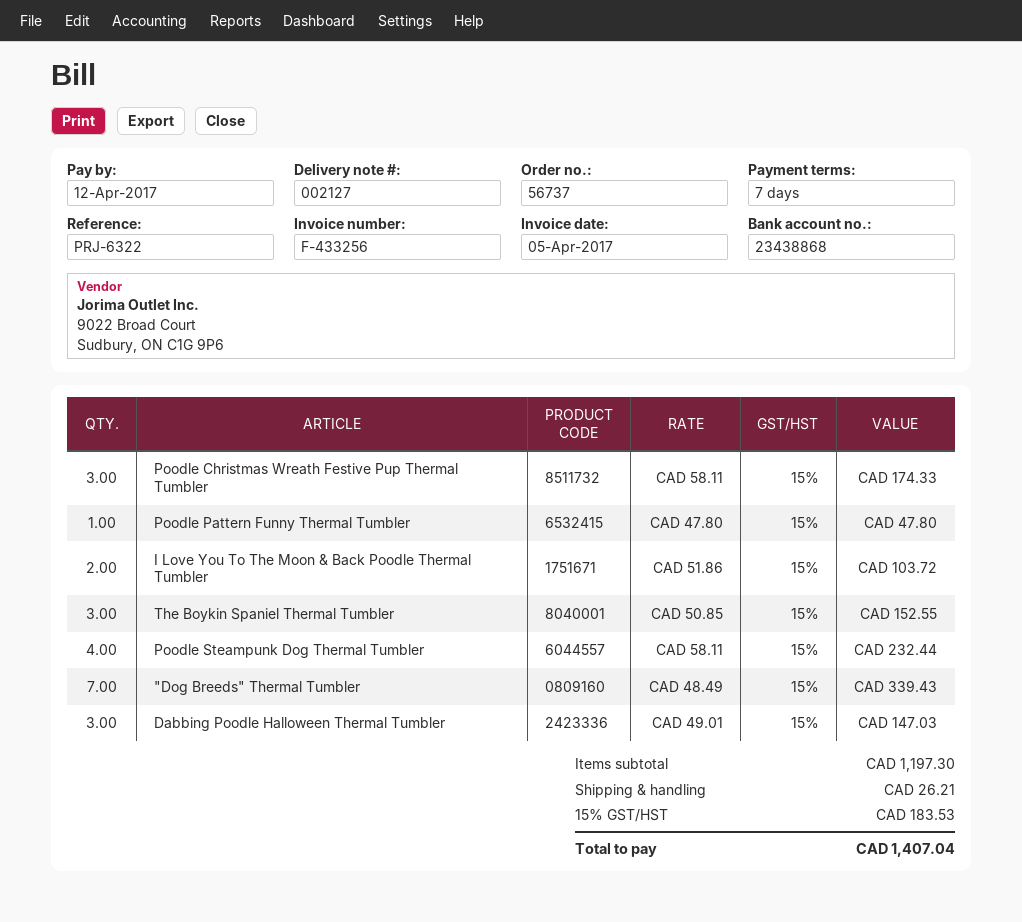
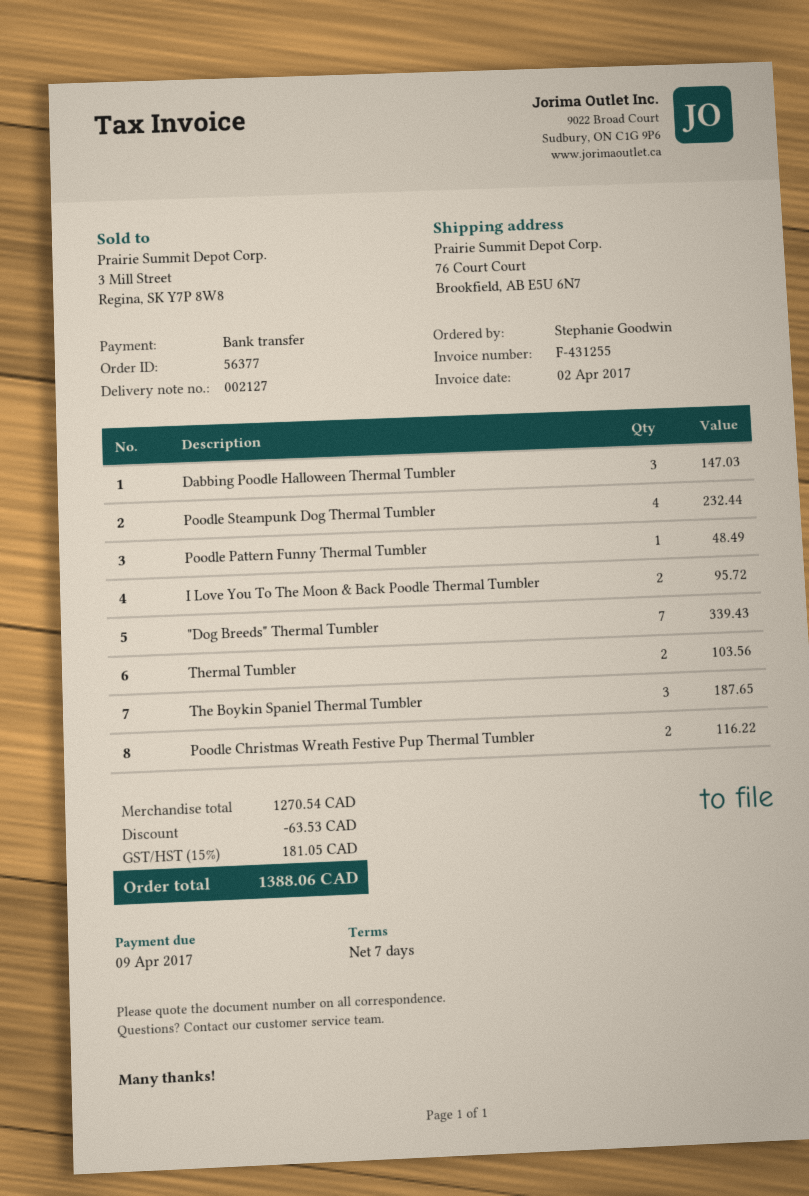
order number: 56737 -> 56377
invoice number: F-433256 -> F-431255
invoice date: 2017-04-05 -> 2017-04-02
due date: 2017-04-12 -> 2017-04-09
Poodle Christmas Wreath Festive Pup Thermal Tumbler: 3 for 174.33 -> 2 for 116.22
Poodle Pattern Funny Thermal Tumbler: 1 for 47.80 -> 1 for 48.49
I Love You To The Moon & Back Poodle Thermal Tumbler: 2 for 103.72 -> 2 for 95.72
The Boykin Spaniel Thermal Tumbler: 3 for 152.55 -> 3 for 187.65
Thermal Tumbler: none -> 2 for 103.56
subtotal: 1197.30 -> 1270.54
discount: none -> 63.53
shipping: 26.21 -> none
tax: 15% = 183.53 -> 15% = 181.05
total: 1407.04 -> 1388.06

